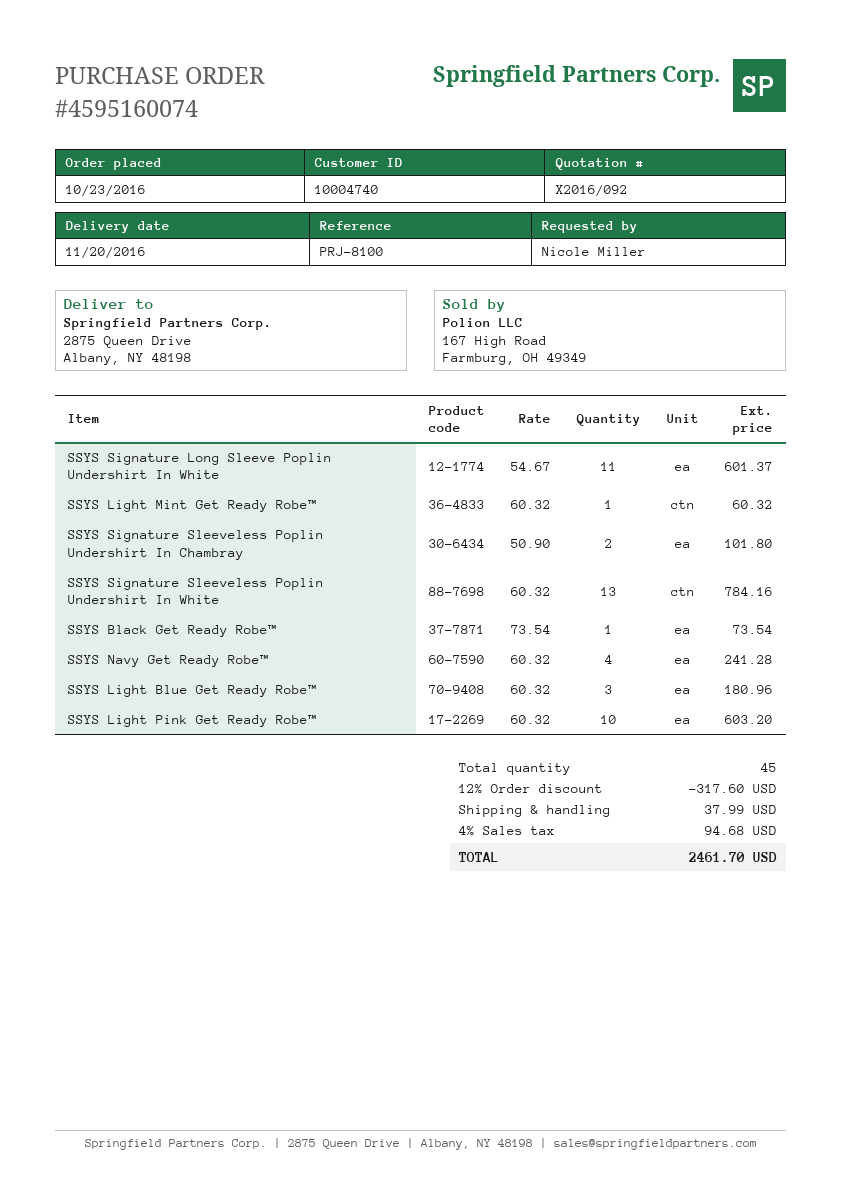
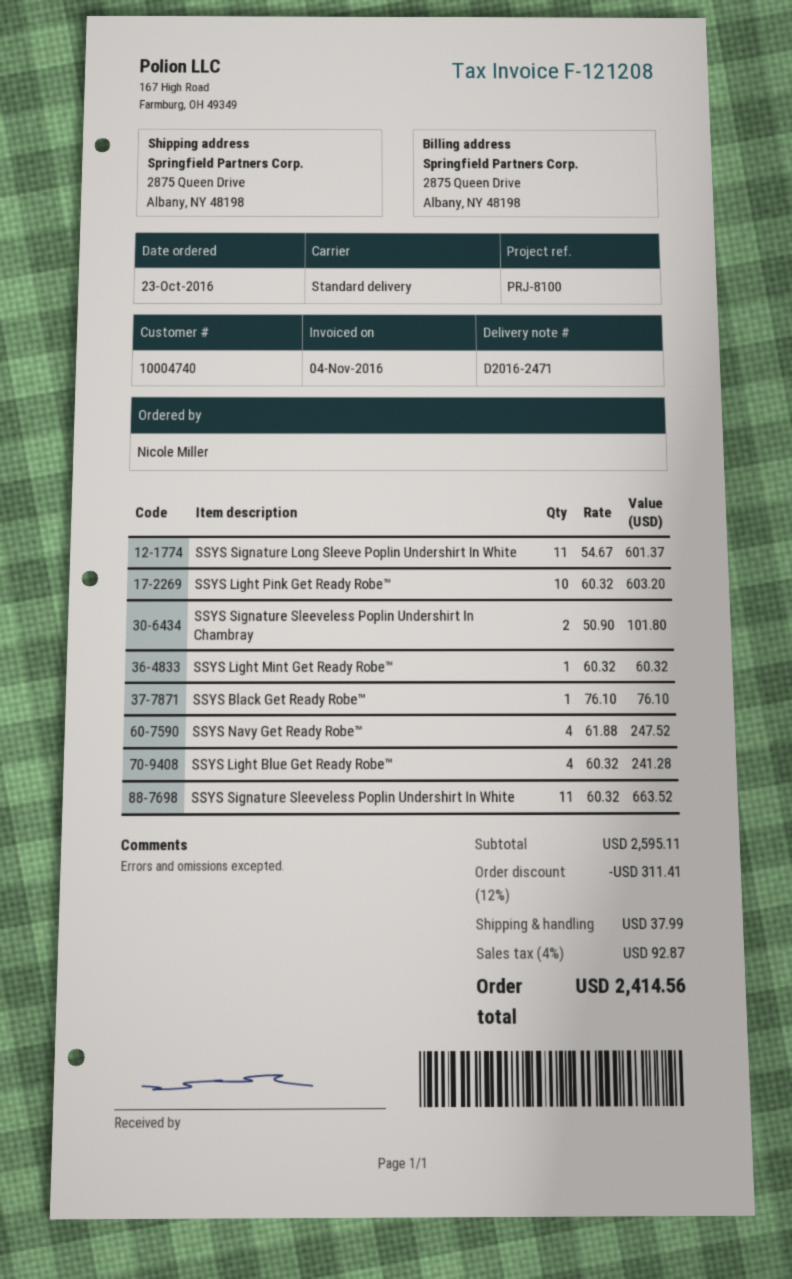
SSYS Signature Sleeveless Poplin Undershirt In White: 13 x 60.32 = 784.16 -> 11 x 60.32 = 663.52
SSYS Black Get Ready Robe™: 1 x 73.54 = 73.54 -> 1 x 76.10 = 76.10
SSYS Navy Get Ready Robe™: 4 x 60.32 = 241.28 -> 4 x 61.88 = 247.52
SSYS Light Blue Get Ready Robe™: 3 x 60.32 = 180.96 -> 4 x 60.32 = 241.28
discount: 12% = 317.60 -> 12% = 311.41
tax: 4% = 94.68 -> 4% = 92.87
total: 2461.70 -> 2414.56

